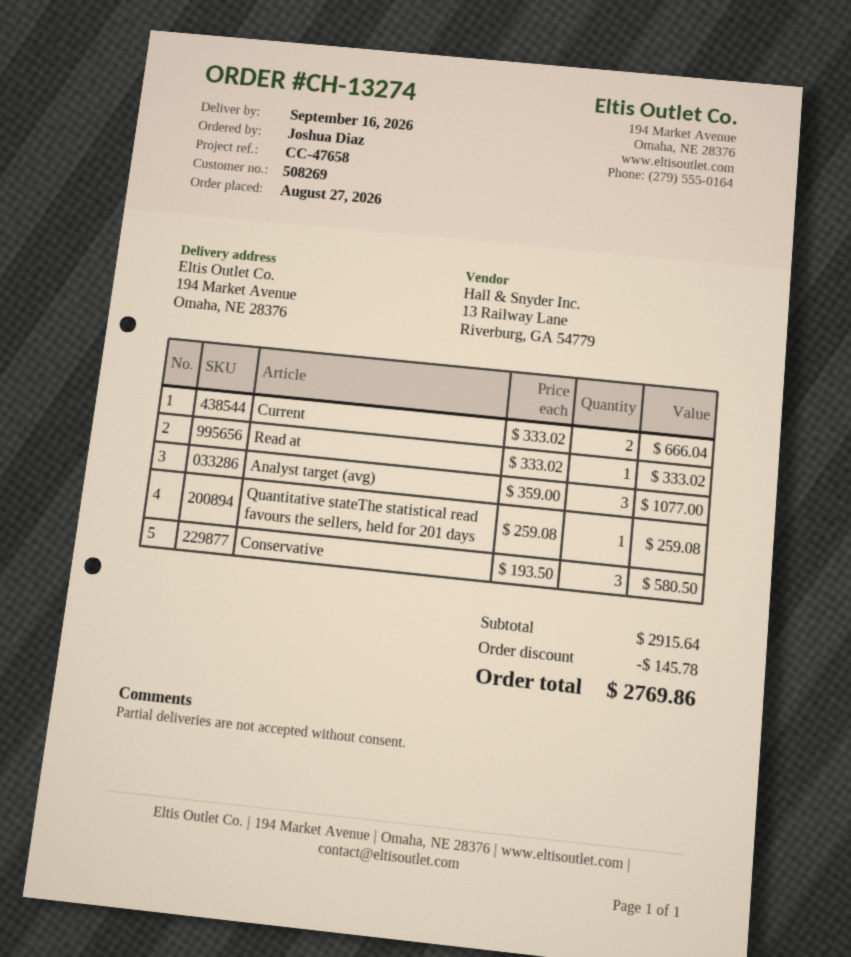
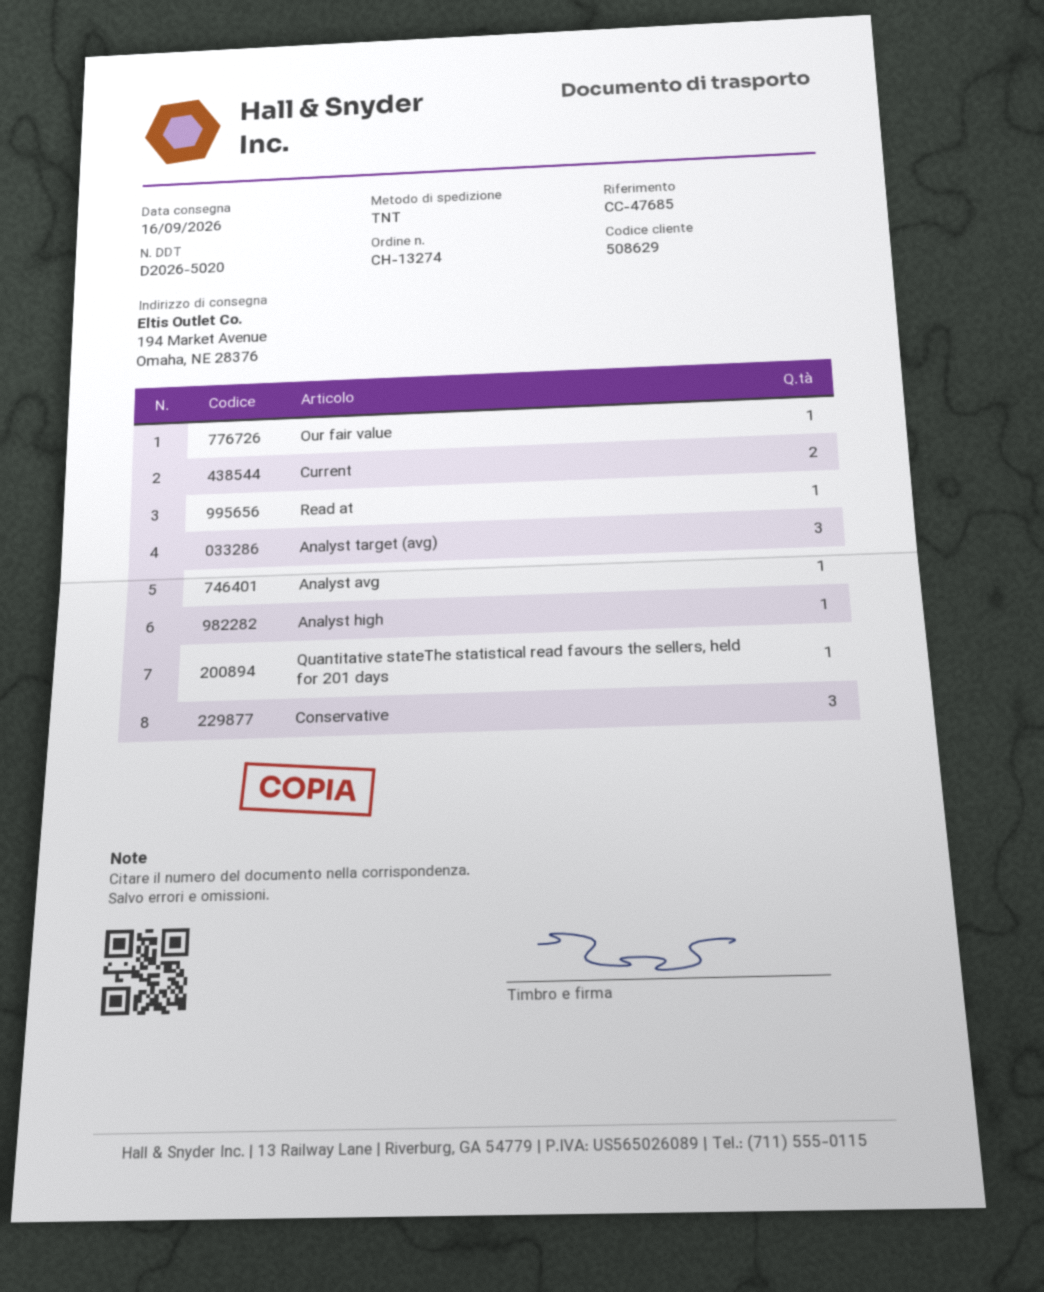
customer number: 508269 -> 508629
reference: CC-47658 -> CC-47685
Our fair value: none -> 1
Analyst avg: none -> 1
Analyst high: none -> 1

